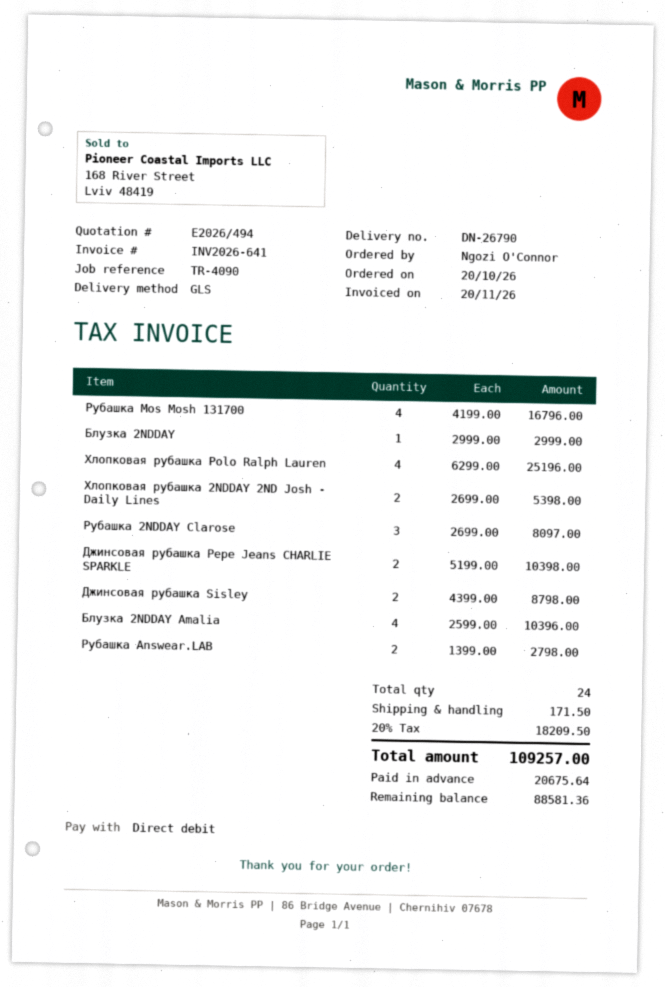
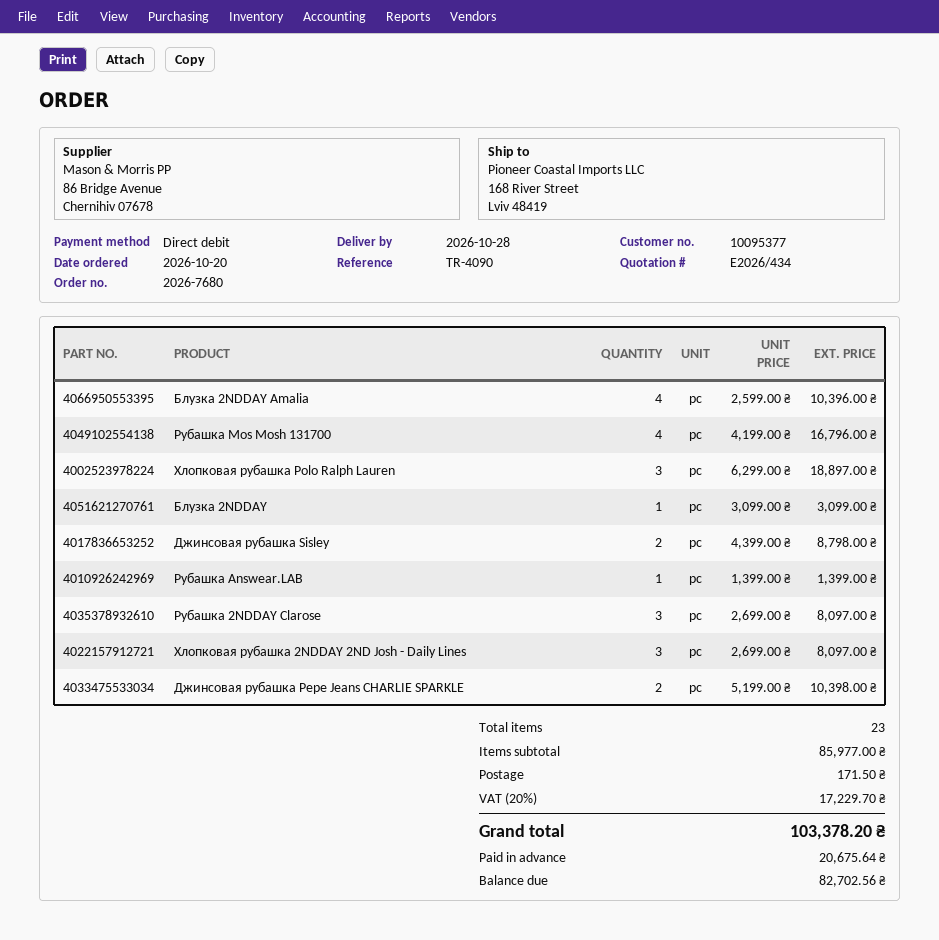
quote number: E2026/494 -> E2026/434
Блузка 2NDDAY: 1 x 2999.00 = 2999.00 -> 1 x 3099.00 = 3099.00
Хлопковая рубашка Polo Ralph Lauren: 4 x 6299.00 = 25196.00 -> 3 x 6299.00 = 18897.00
Хлопковая рубашка 2NDDAY 2ND Josh - Daily Lines: 2 x 2699.00 = 5398.00 -> 3 x 2699.00 = 8097.00
Рубашка Answear.LAB: 2 x 1399.00 = 2798.00 -> 1 x 1399.00 = 1399.00
total quantity: 24 -> 23
tax: 20% = 18209.50 -> 20% = 17229.70
total: 109257.00 -> 103378.20
balance: 88581.36 -> 82702.56

